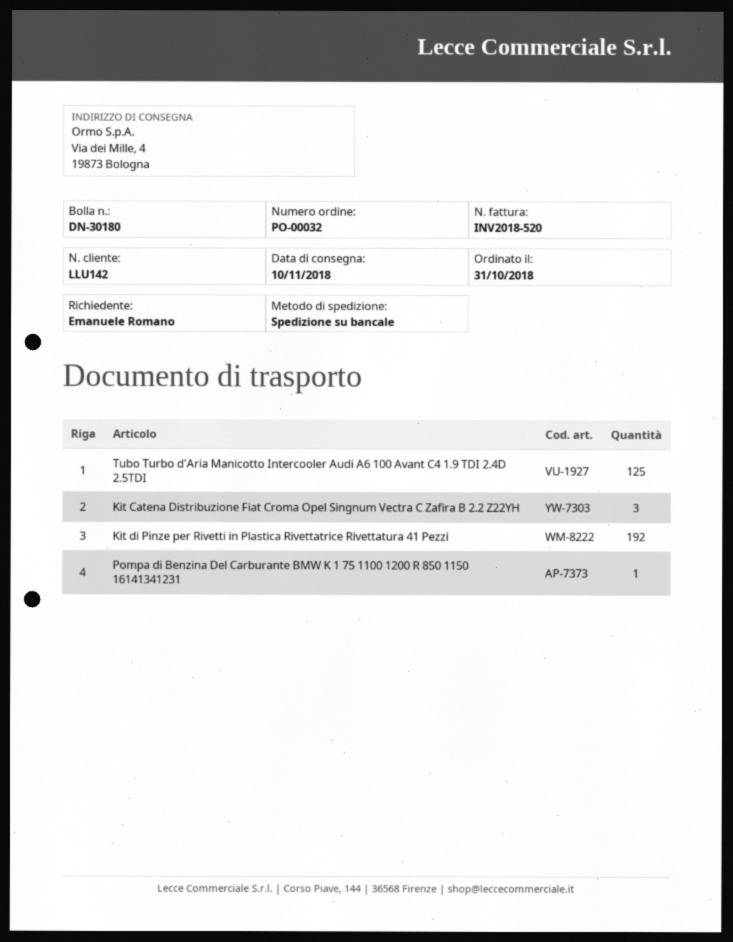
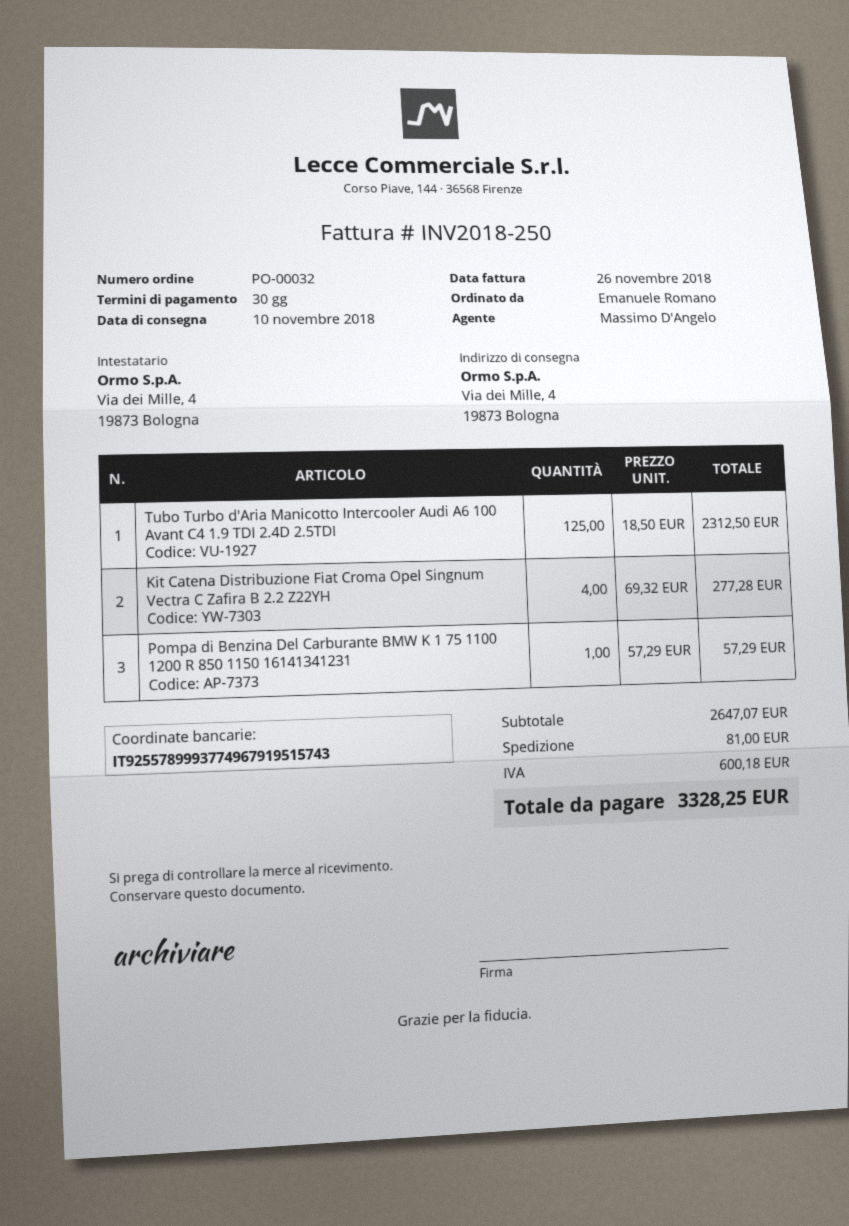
invoice number: INV2018-520 -> INV2018-250
Kit Catena Distribuzione Fiat Croma Opel Singnum Vectra C Zafira B 2.2 Z22YH: 3 -> 4
Kit di Pinze per Rivetti in Plastica Rivettatrice Rivettatura 41 Pezzi: 192 -> none

